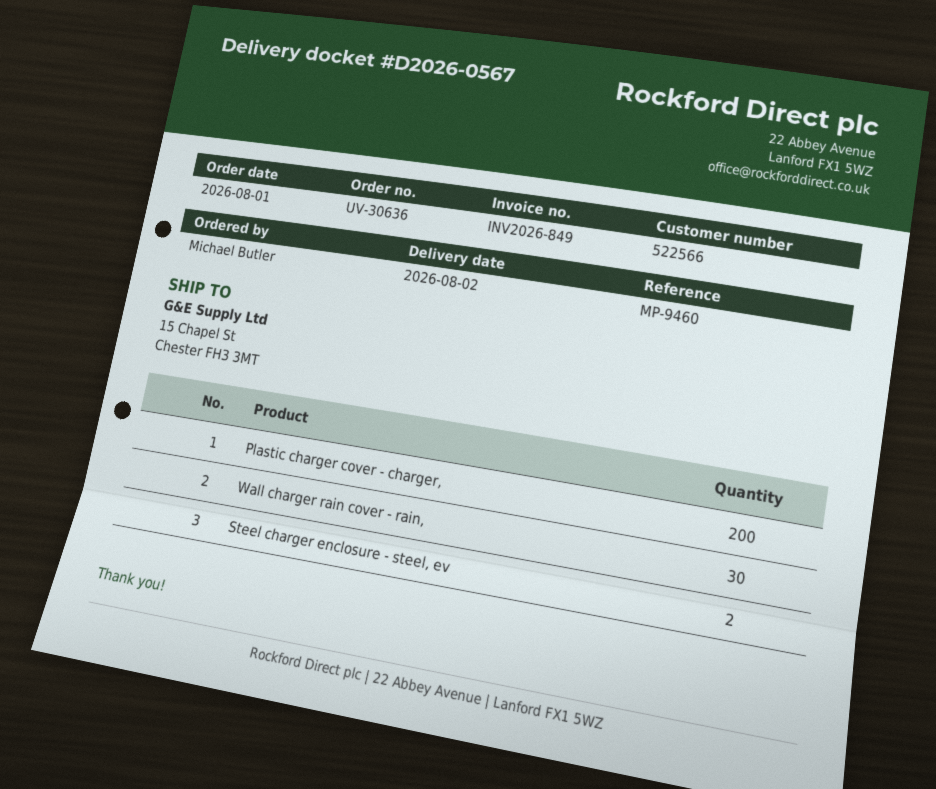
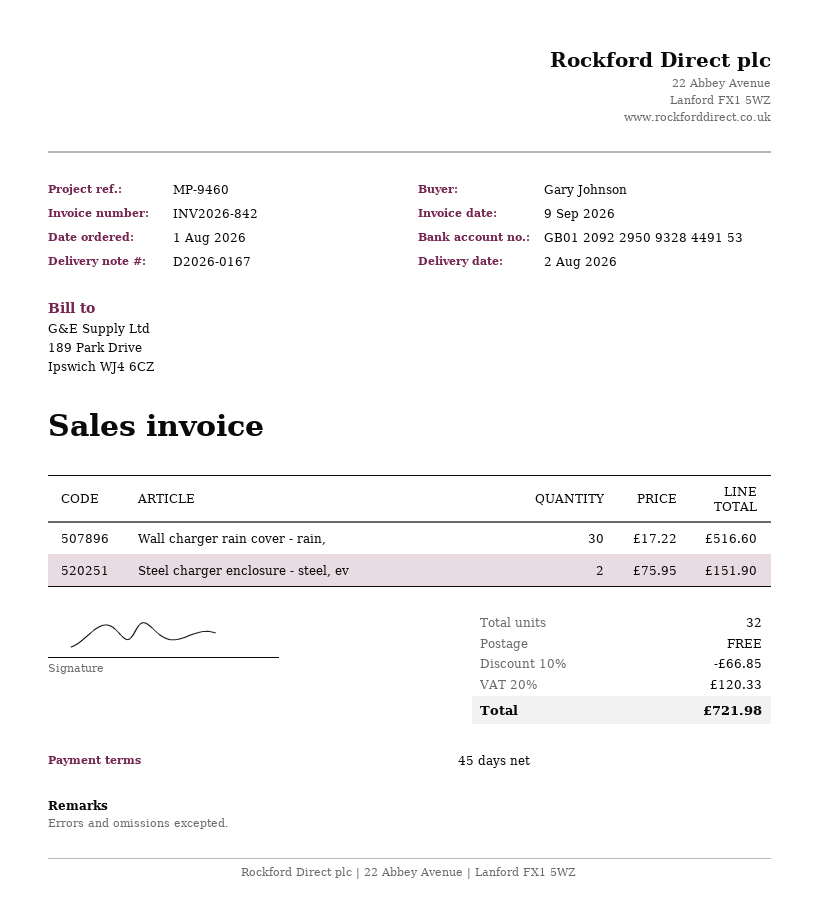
delivery note number: D2026-0567 -> D2026-0167
invoice number: INV2026-849 -> INV2026-842
ordered by: Michael Butler -> Gary Johnson
Plastic charger cover - charger,: 200 -> none

